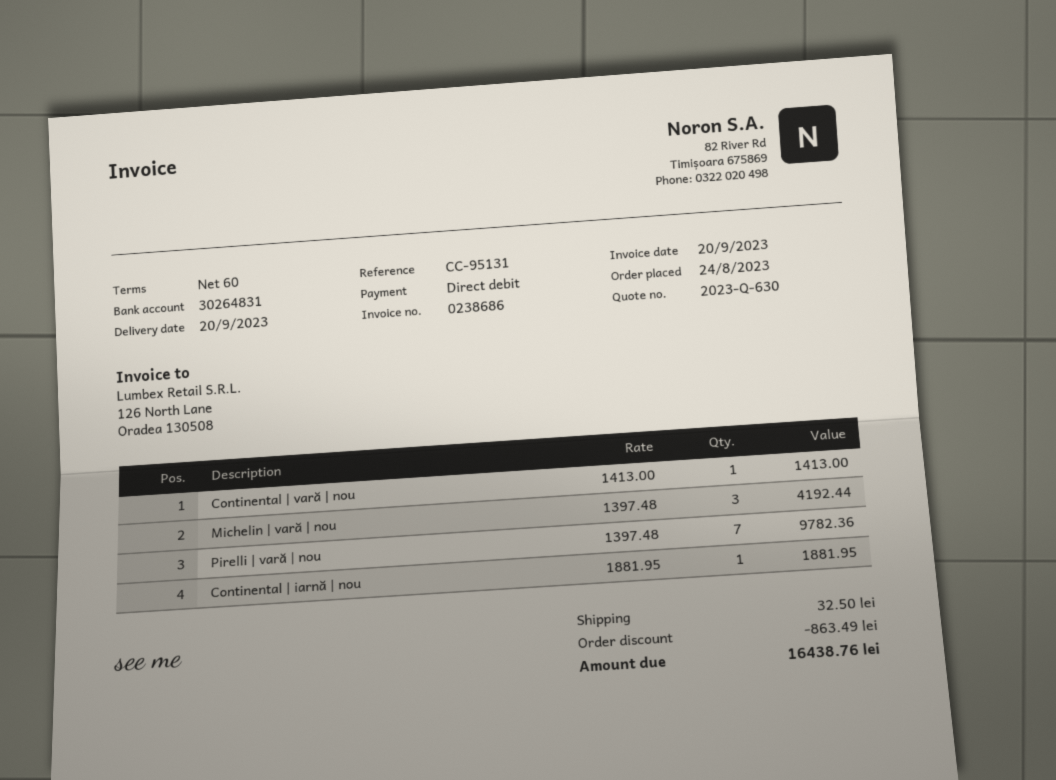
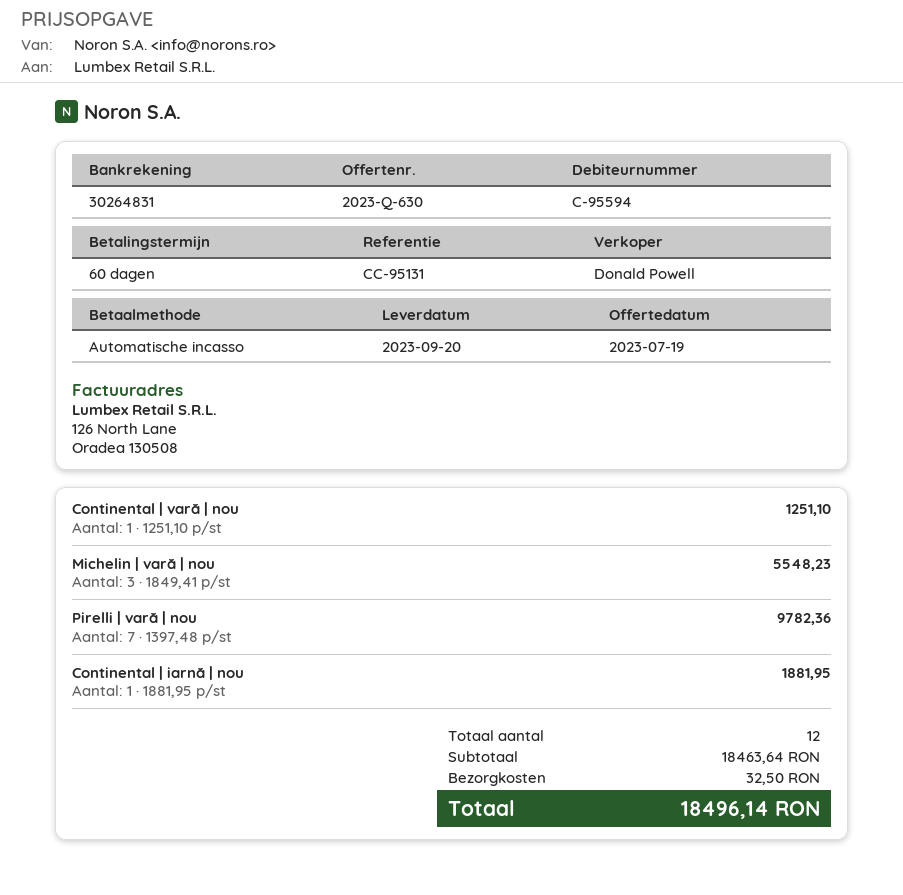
Continental | vară | nou: 1 x 1413.00 = 1413.00 -> 1 x 1251.10 = 1251.10
Michelin | vară | nou: 3 x 1397.48 = 4192.44 -> 3 x 1849.41 = 5548.23
discount: 863.49 -> none
total: 16438.76 -> 18496.14

